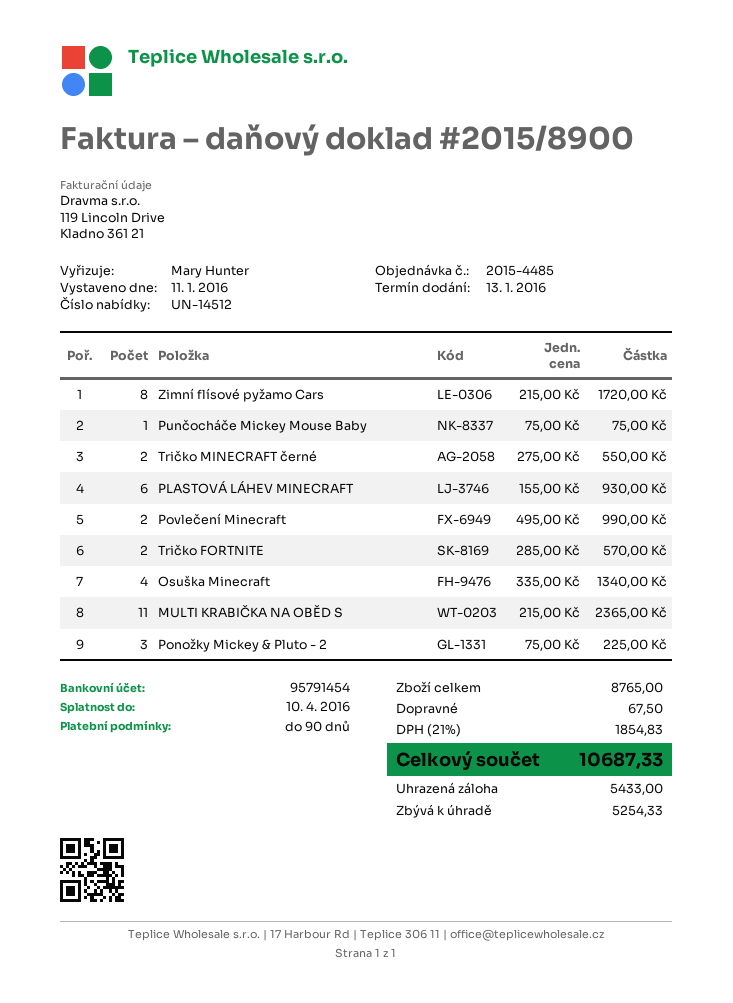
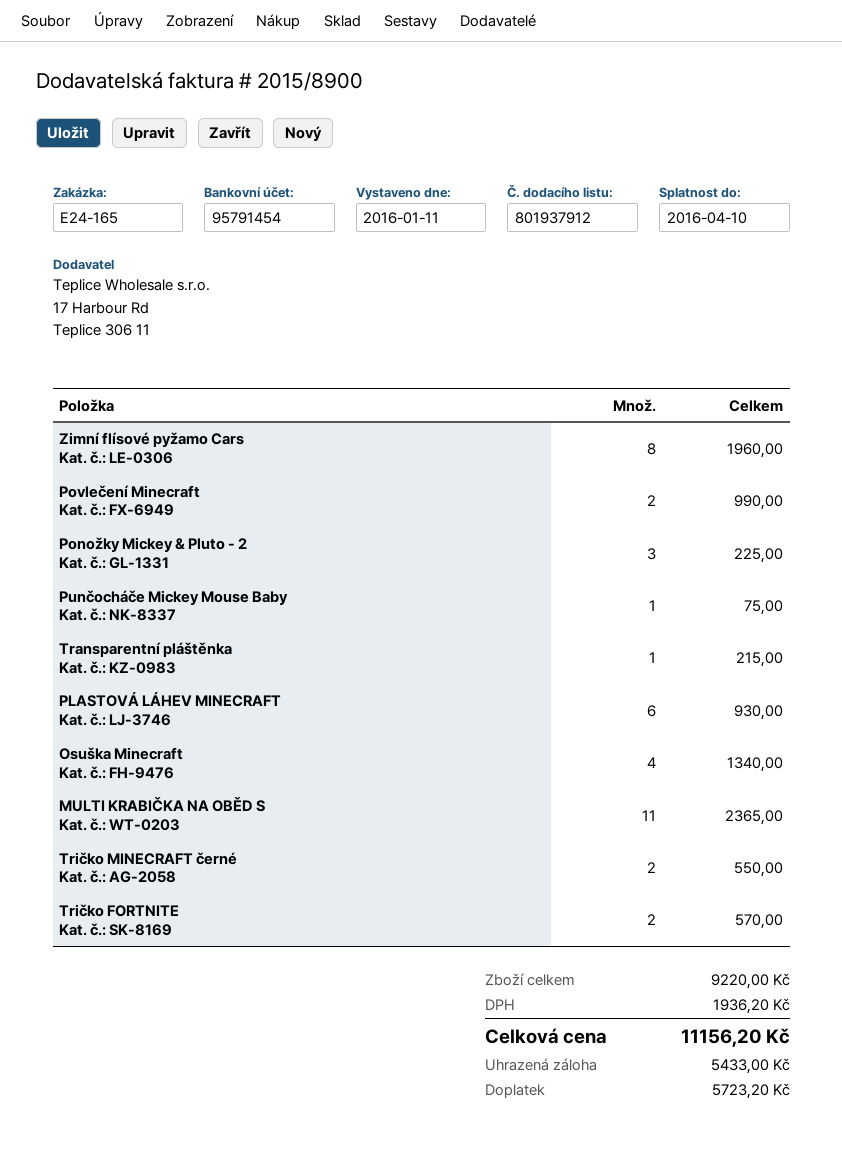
Zimní flísové pyžamo Cars: 8 for 1720.00 -> 8 for 1960.00
Transparentní pláštěnka: none -> 1 for 215.00
subtotal: 8765.00 -> 9220.00
shipping: 67.50 -> none
tax: 1854.83 -> 1936.20
total: 10687.33 -> 11156.20
balance: 5254.33 -> 5723.20

